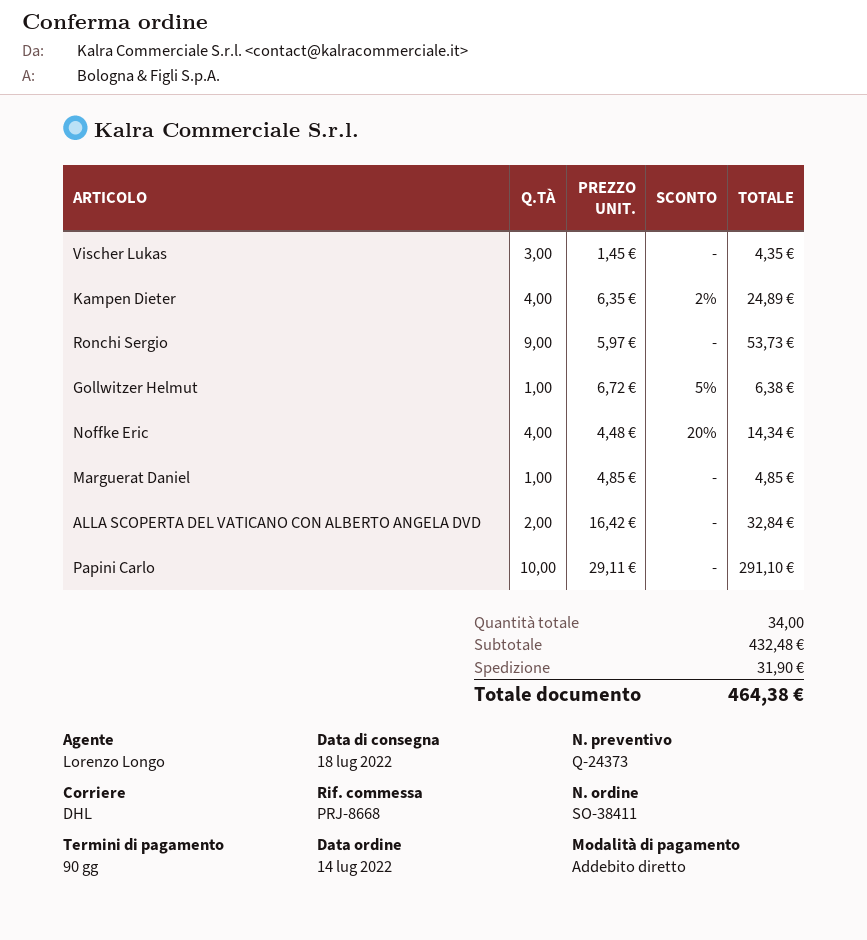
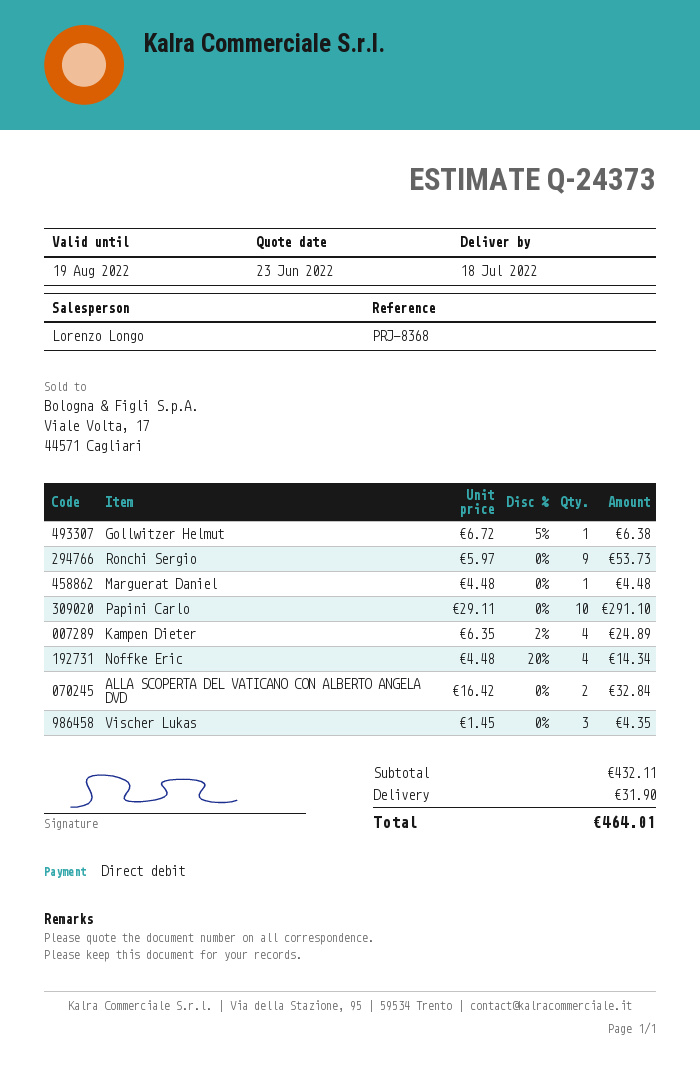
reference: PRJ-8668 -> PRJ-8368
Marguerat Daniel: 1 x 4.85 = 4.85 -> 1 x 4.48 = 4.48
subtotal: 432.48 -> 432.11
total: 464.38 -> 464.01

